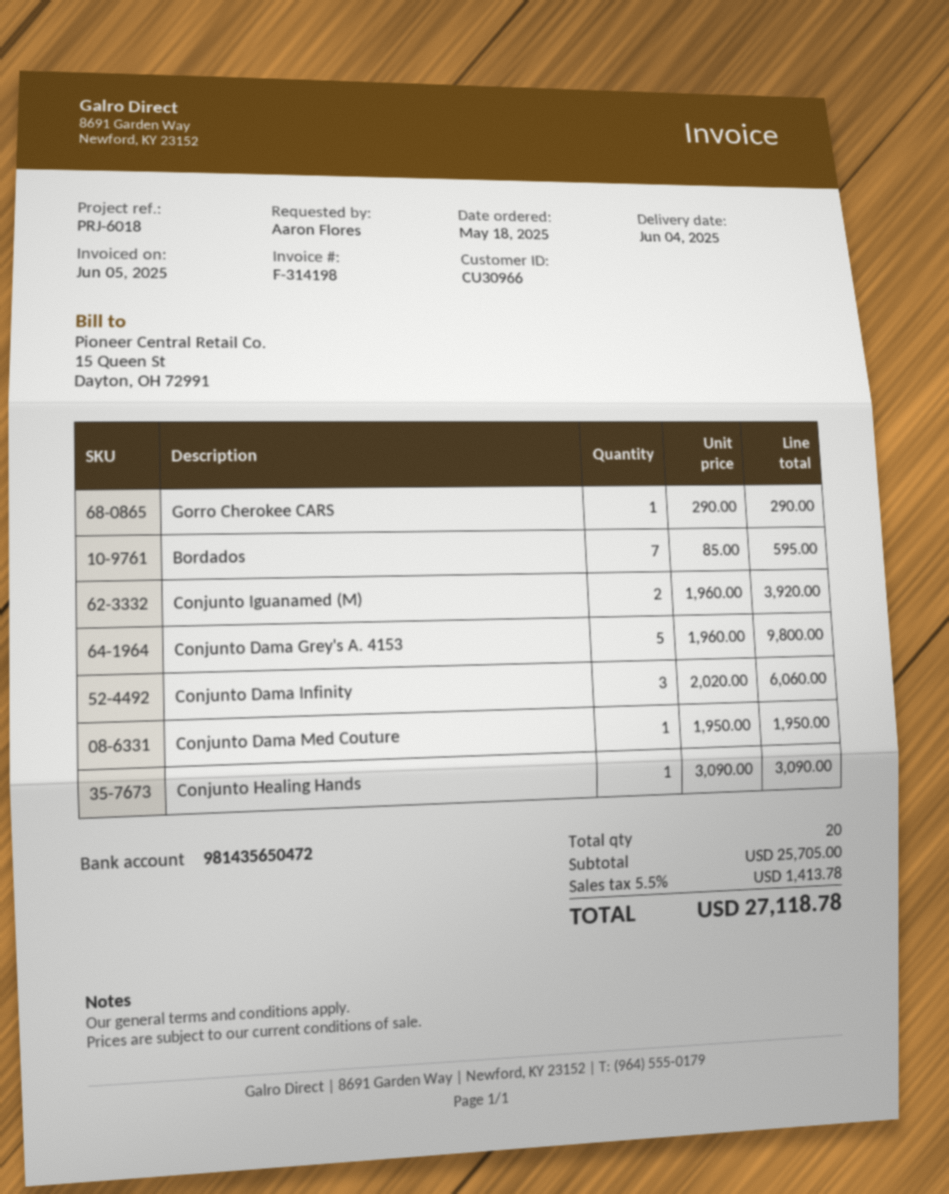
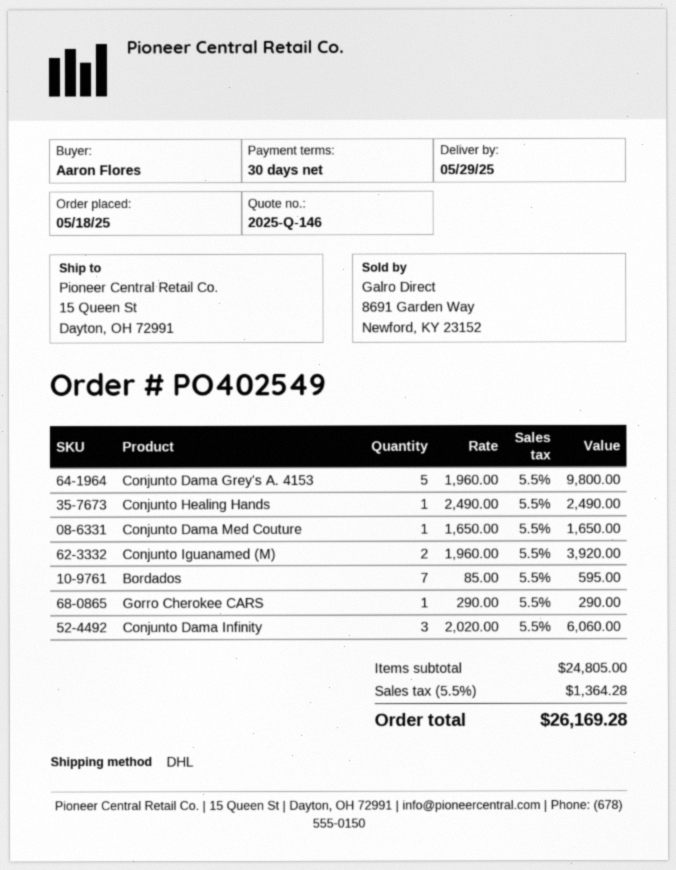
delivery date: 2025-06-04 -> 2025-05-29
Conjunto Dama Med Couture: 1 x 1950.00 = 1950.00 -> 1 x 1650.00 = 1650.00
Conjunto Healing Hands: 1 x 3090.00 = 3090.00 -> 1 x 2490.00 = 2490.00
subtotal: 25705.00 -> 24805.00
tax: 5.5% = 1413.78 -> 5.5% = 1364.28
total: 27118.78 -> 26169.28

